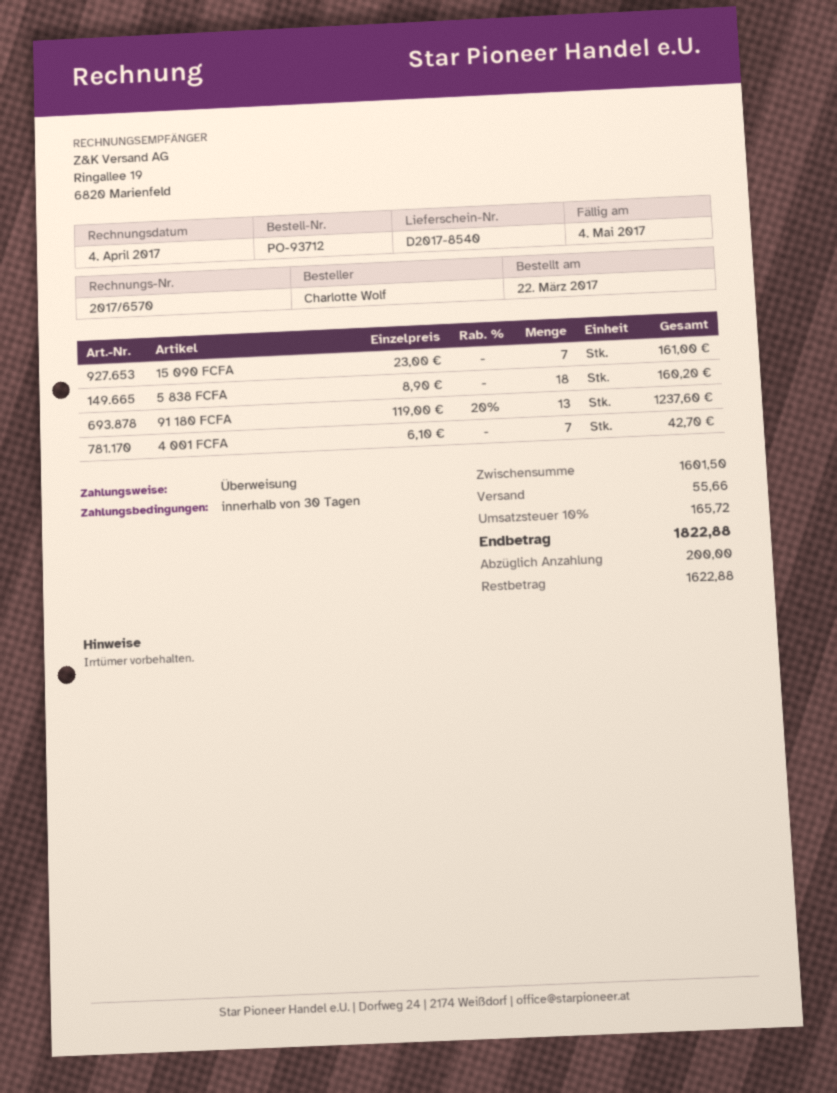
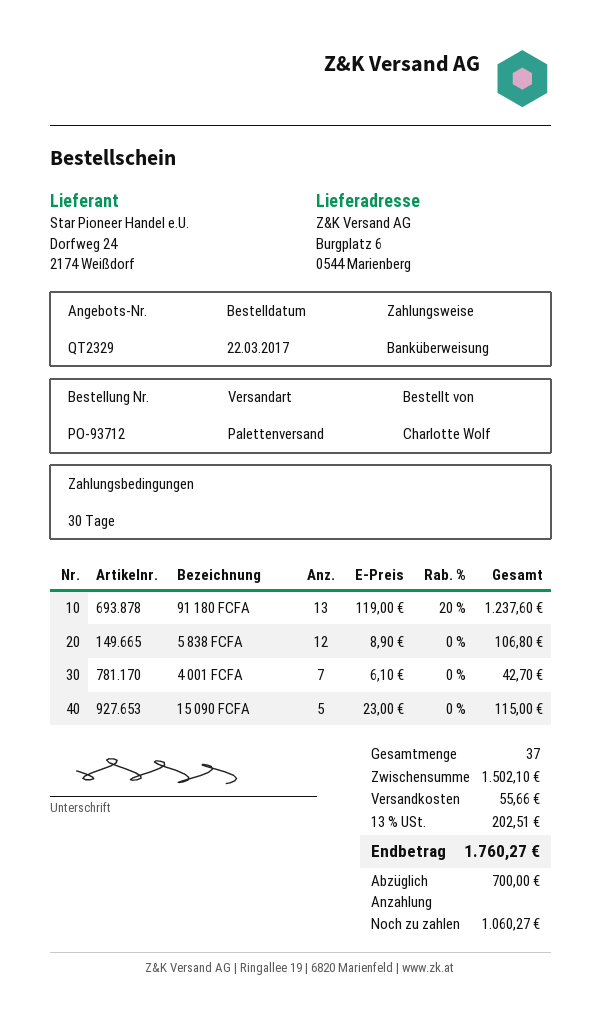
15 090 FCFA: 7 x 23.00 = 161.00 -> 5 x 23.00 = 115.00
5 838 FCFA: 18 x 8.90 = 160.20 -> 12 x 8.90 = 106.80
subtotal: 1601.50 -> 1502.10
tax: 10% = 165.72 -> 13% = 202.51
total: 1822.88 -> 1760.27
deposit: 200.00 -> 700.00
balance: 1622.88 -> 1060.27

